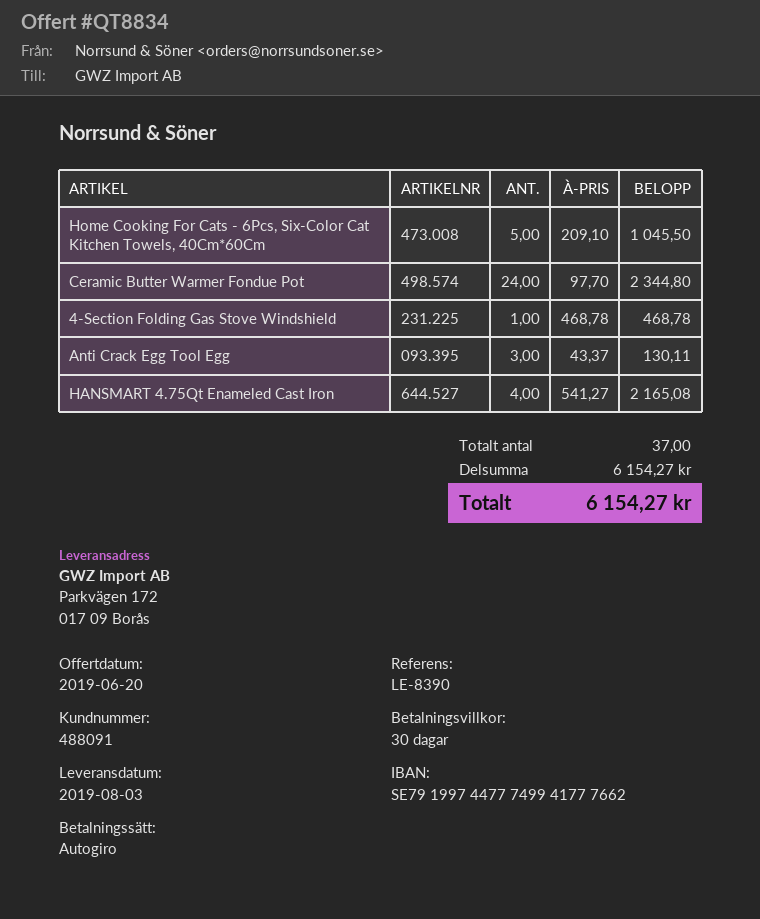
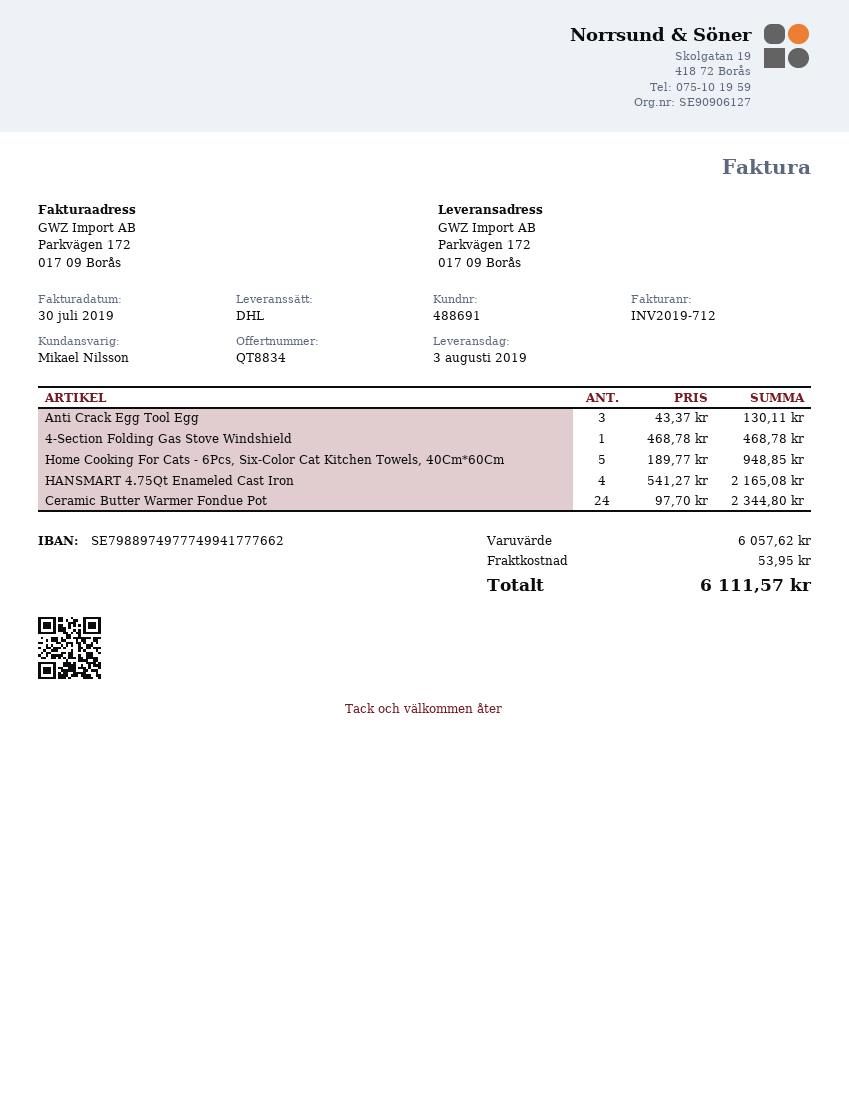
customer number: 488091 -> 488691
bank account: SE7919974477749941777662 -> SE7988974977749941777662
Home Cooking For Cats - 6Pcs, Six-Color Cat Kitchen Towels, 40Cm*60Cm: 5 x 209.10 = 1045.50 -> 5 x 189.77 = 948.85
subtotal: 6154.27 -> 6057.62
shipping: none -> 53.95
total: 6154.27 -> 6111.57

